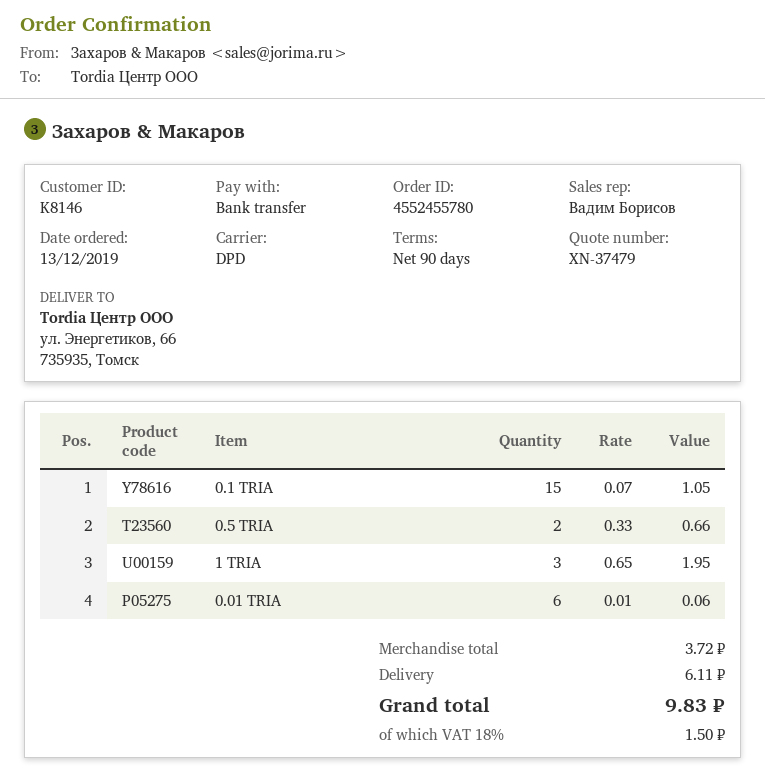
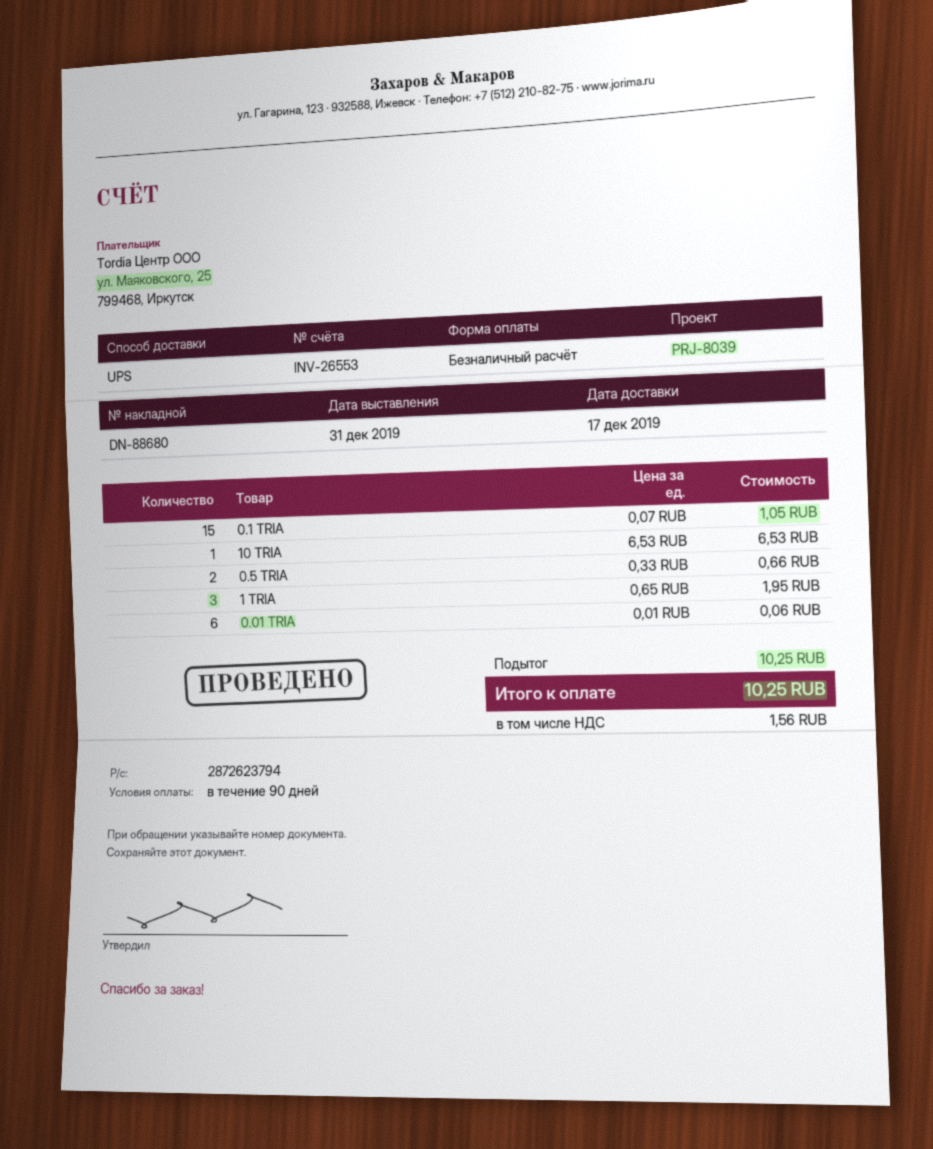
shipping method: DPD -> UPS
10 TRIA: none -> 1 x 6.53 = 6.53
subtotal: 3.72 -> 10.25
shipping: 6.11 -> none
tax: 1.50 -> 1.56
total: 9.83 -> 10.25

